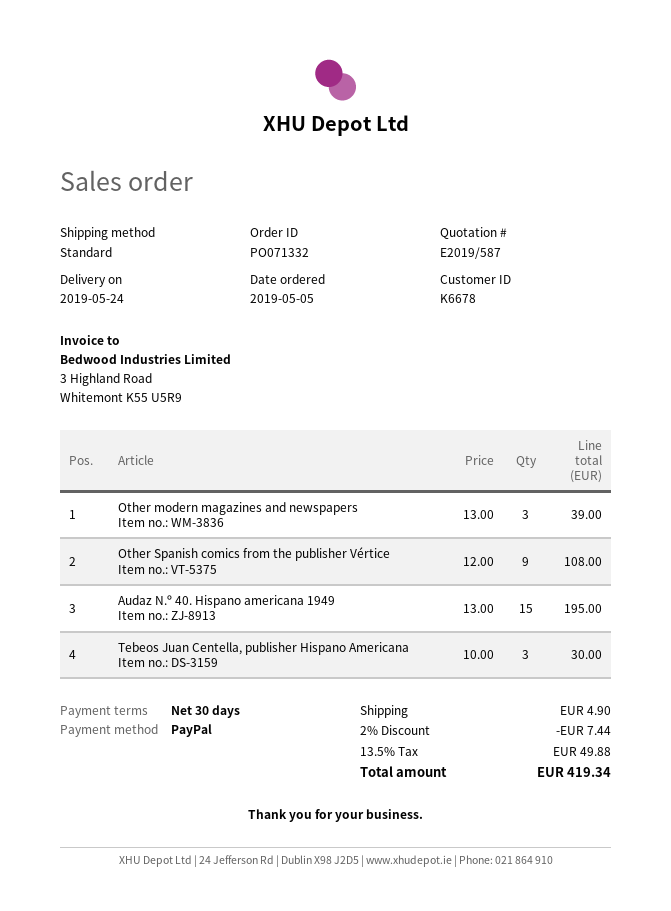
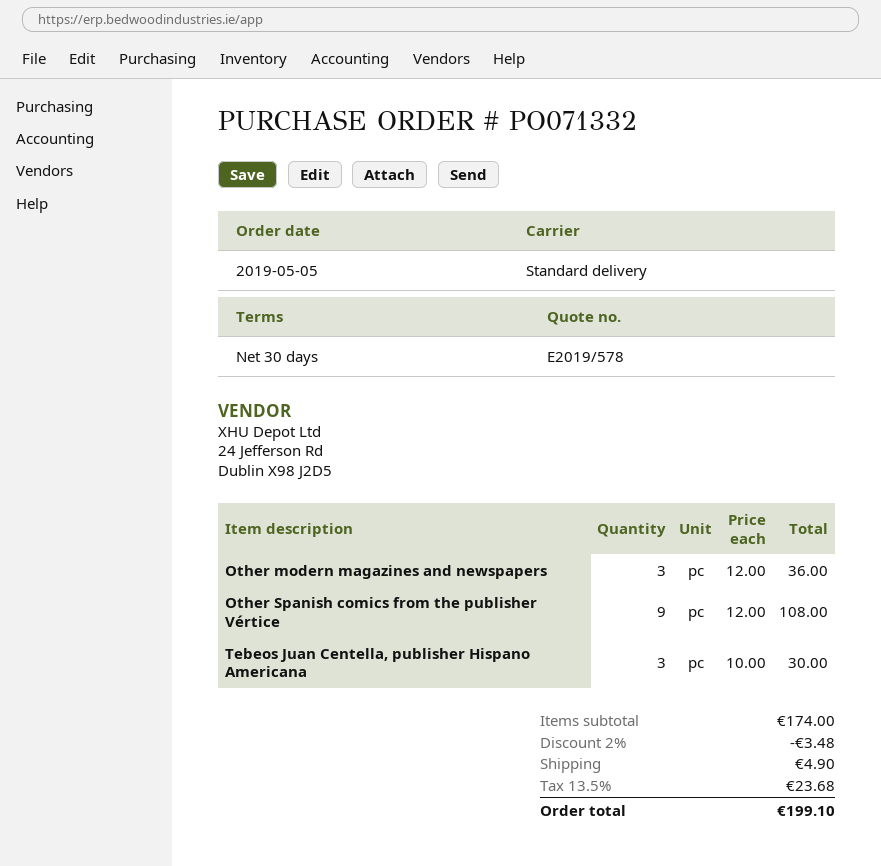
quote number: E2019/587 -> E2019/578
Other modern magazines and newspapers: 3 x 13.00 = 39.00 -> 3 x 12.00 = 36.00
Audaz N.º 40. Hispano americana 1949: 15 x 13.00 = 195.00 -> none
discount: 2% = 7.44 -> 2% = 3.48
tax: 13.5% = 49.88 -> 13.5% = 23.68
total: 419.34 -> 199.10

